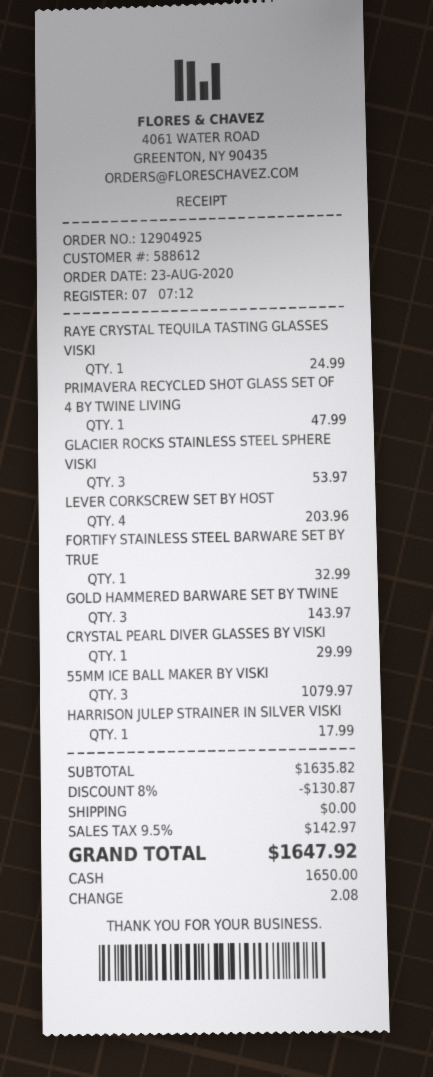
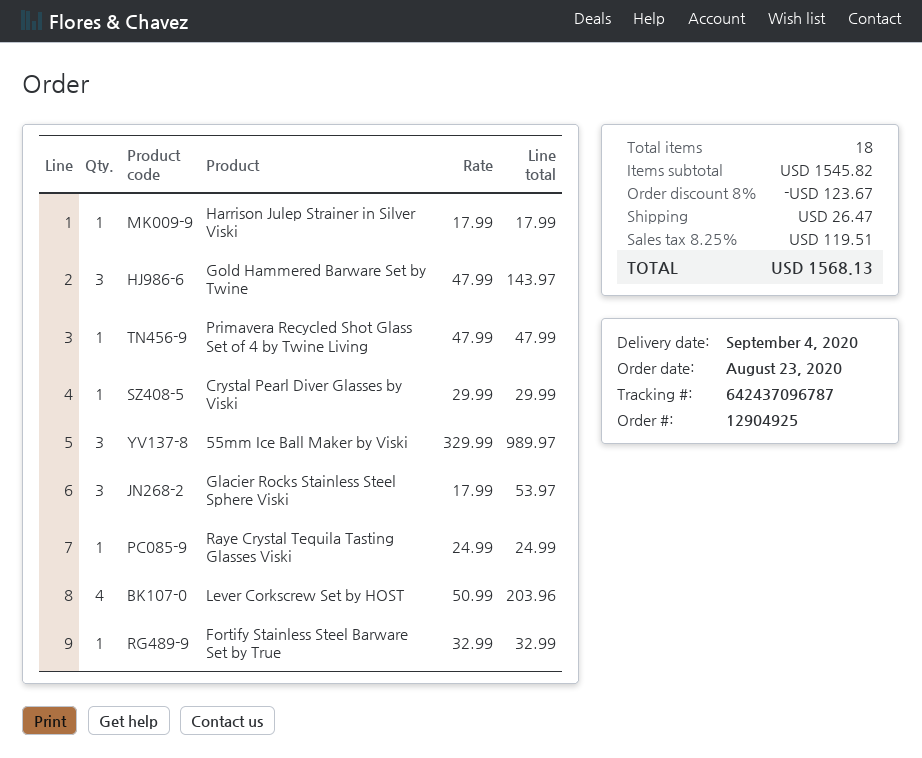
55MM ICE BALL MAKER BY VISKI: 3 for 1079.97 -> 3 for 989.97
subtotal: 1635.82 -> 1545.82
discount: 8% = 130.87 -> 8% = 123.67
shipping: 0.00 -> 26.47
tax: 9.5% = 142.97 -> 8.25% = 119.51
total: 1647.92 -> 1568.13

